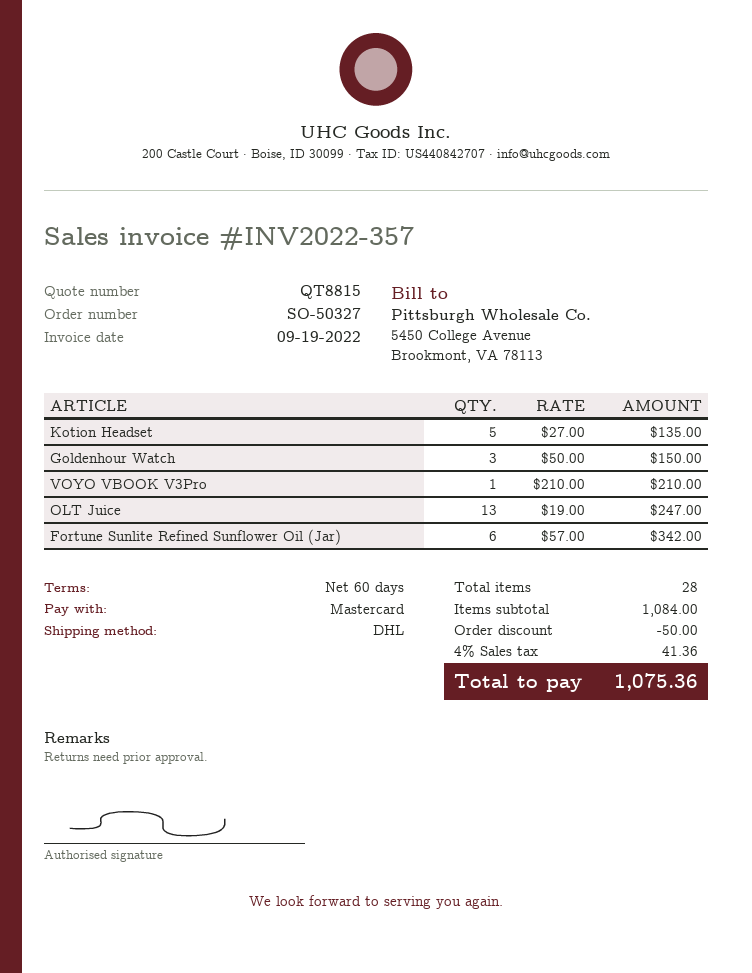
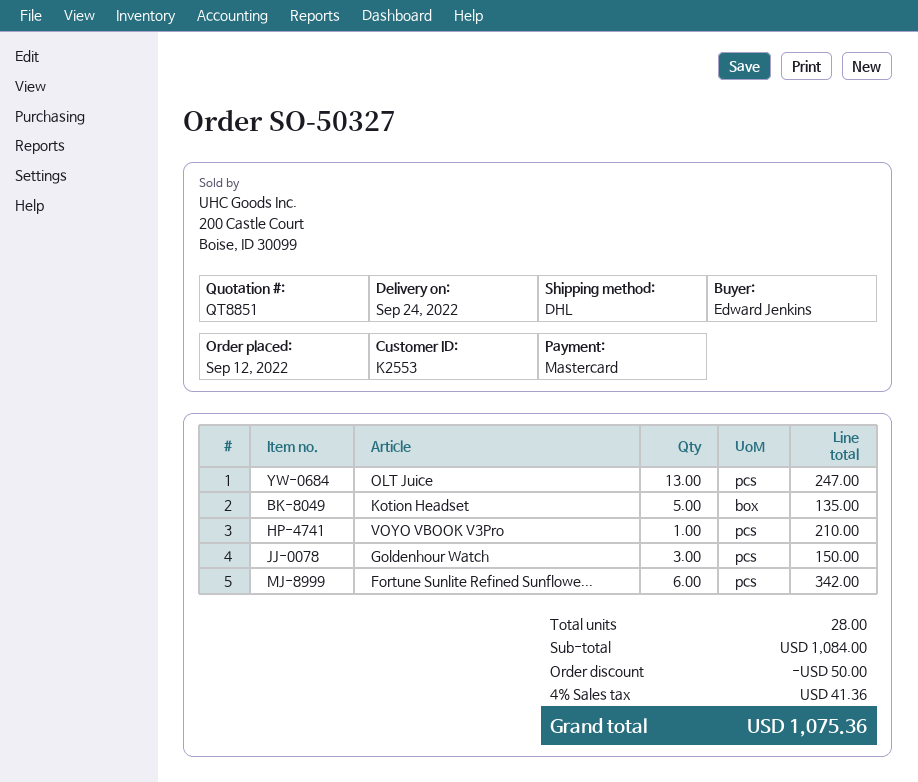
quote number: QT8815 -> QT8851

